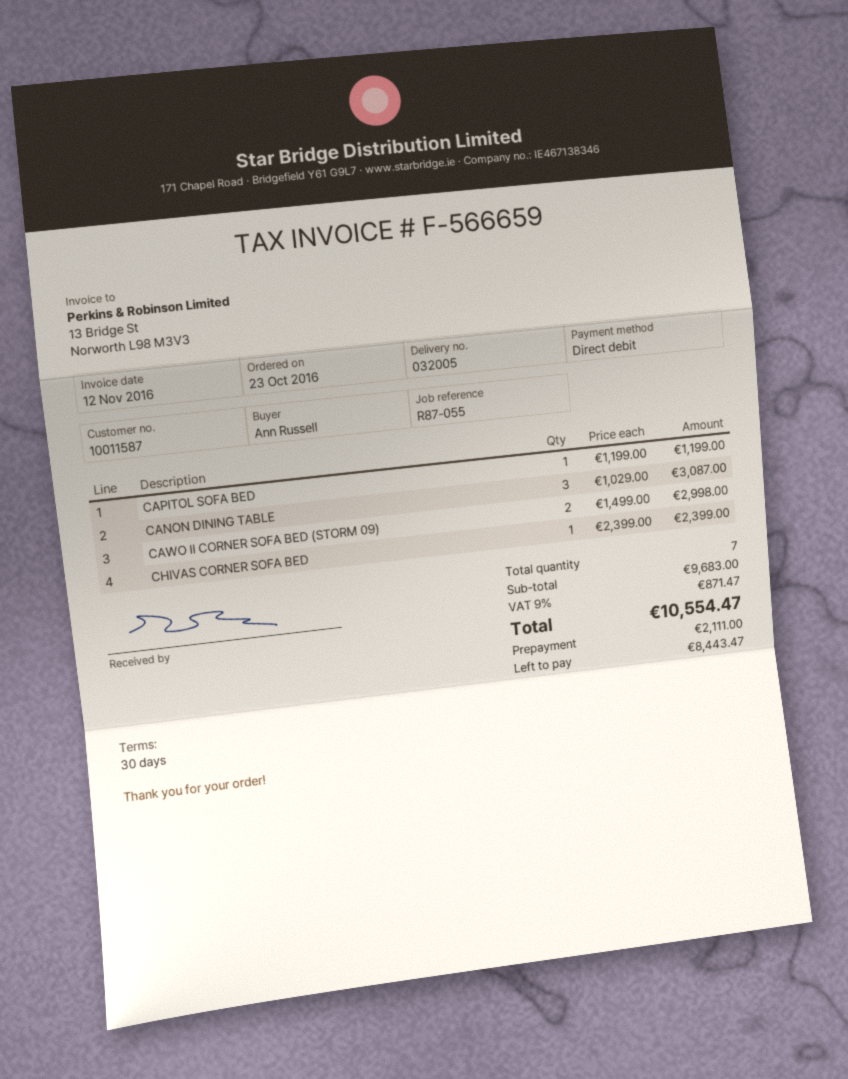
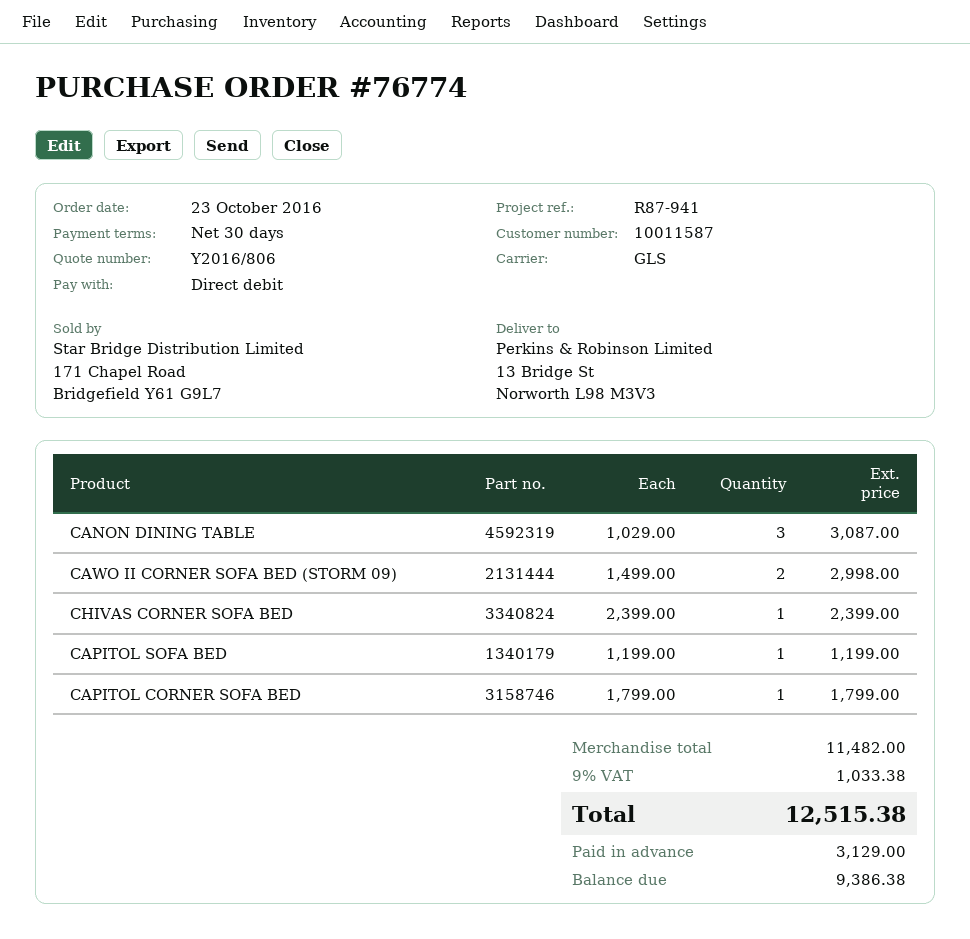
reference: R87-055 -> R87-941
CAPITOL CORNER SOFA BED: none -> 1 x 1799.00 = 1799.00
subtotal: 9683.00 -> 11482.00
tax: 9% = 871.47 -> 9% = 1033.38
total: 10554.47 -> 12515.38
deposit: 2111.00 -> 3129.00
balance: 8443.47 -> 9386.38

